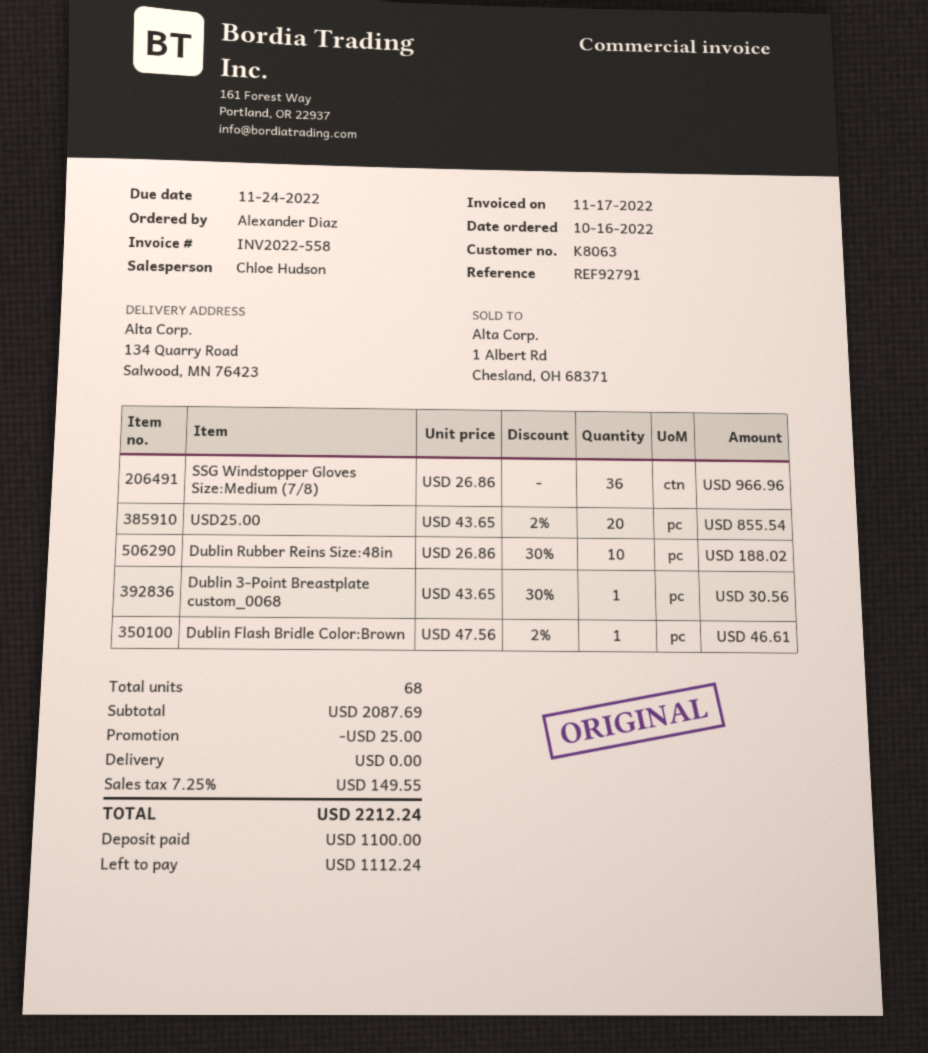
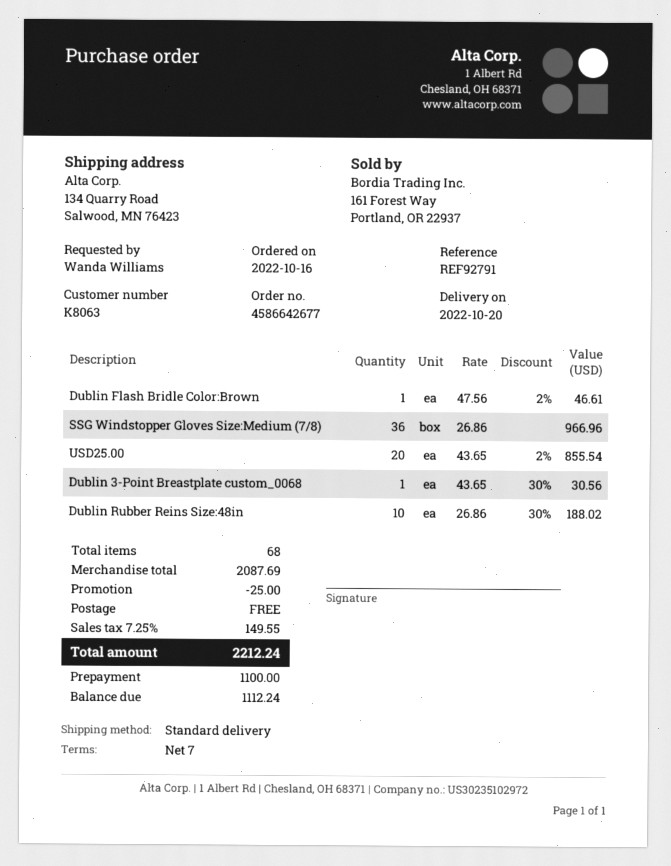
ordered by: Alexander Diaz -> Wanda Williams

